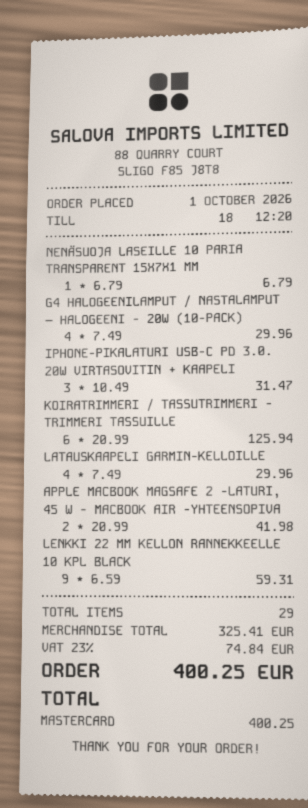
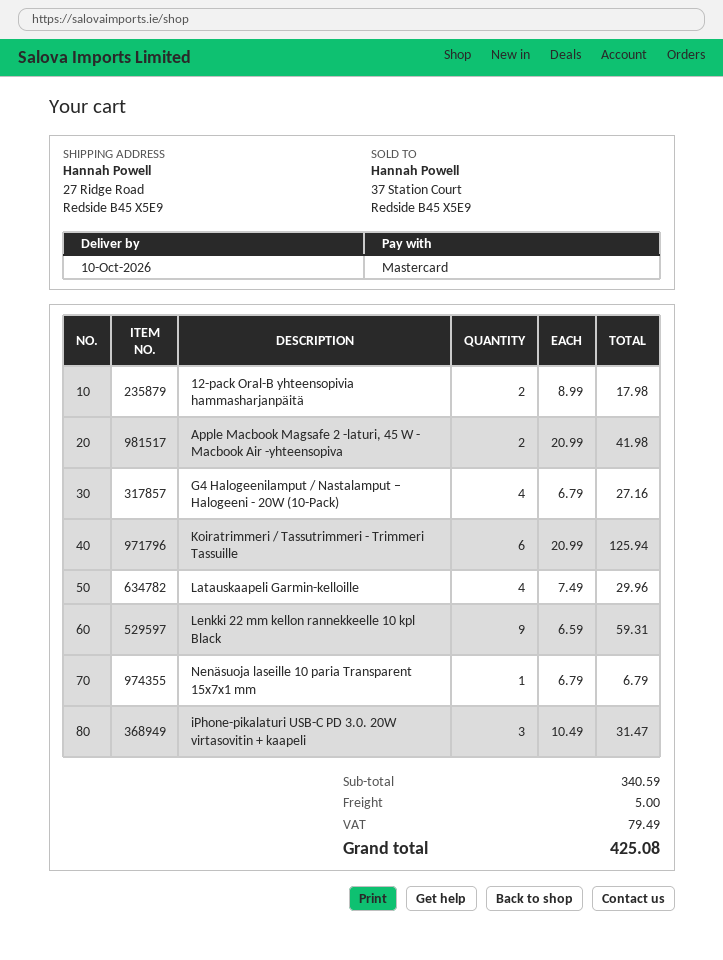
G4 HALOGEENILAMPUT / NASTALAMPUT – HALOGEENI - 20W (10-PACK): 4 x 7.49 = 29.96 -> 4 x 6.79 = 27.16
12-pack Oral-B yhteensopivia hammasharjanpäitä: none -> 2 x 8.99 = 17.98
subtotal: 325.41 -> 340.59
shipping: none -> 5.00
tax: 74.84 -> 79.49
total: 400.25 -> 425.08

